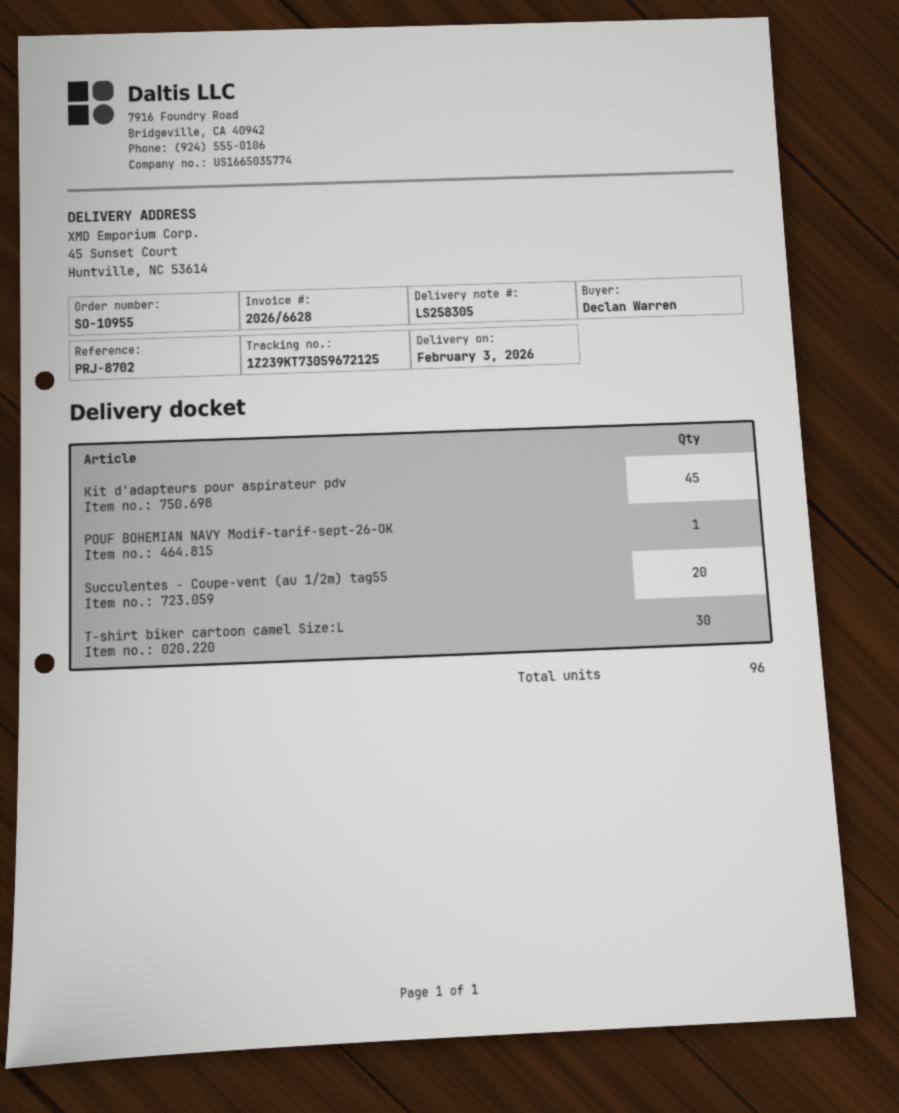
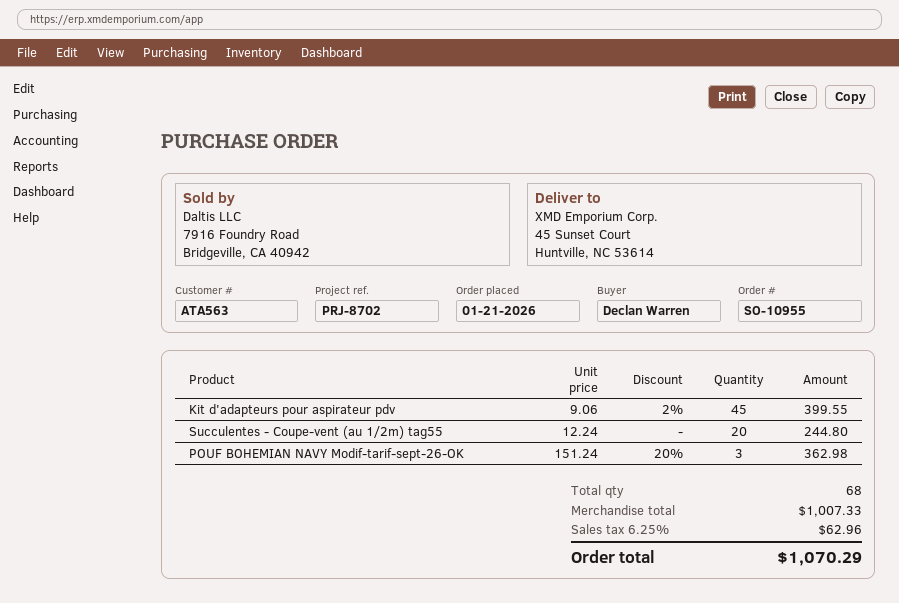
POUF BOHEMIAN NAVY Modif-tarif-sept-26-OK: 1 -> 3
T-shirt biker cartoon camel Size:L: 30 -> none
total quantity: 96 -> 68

